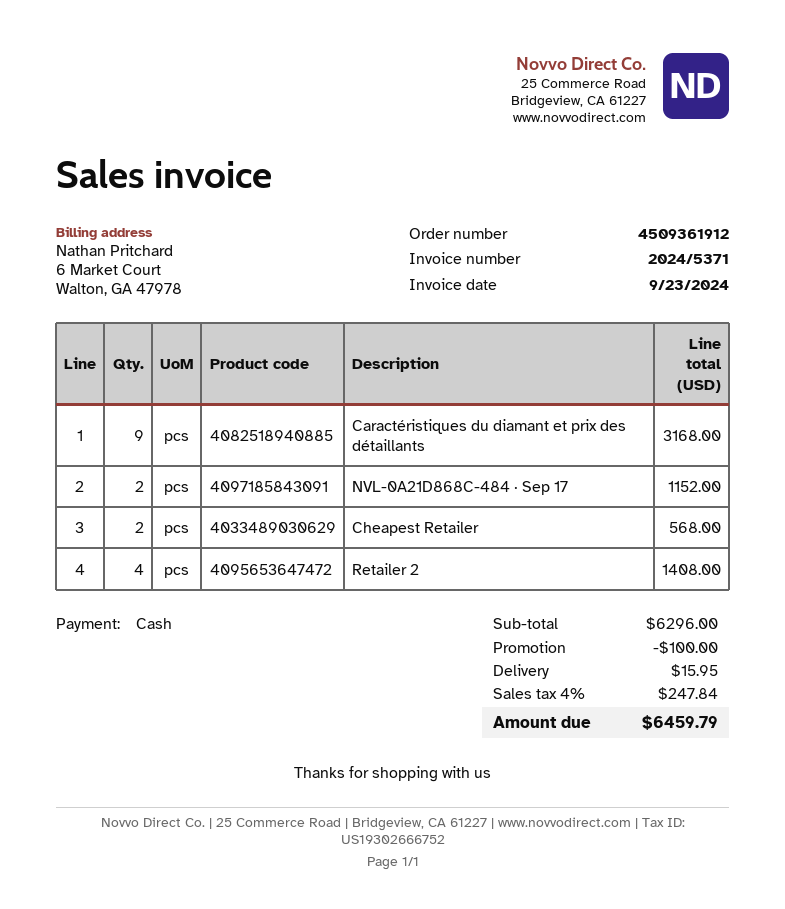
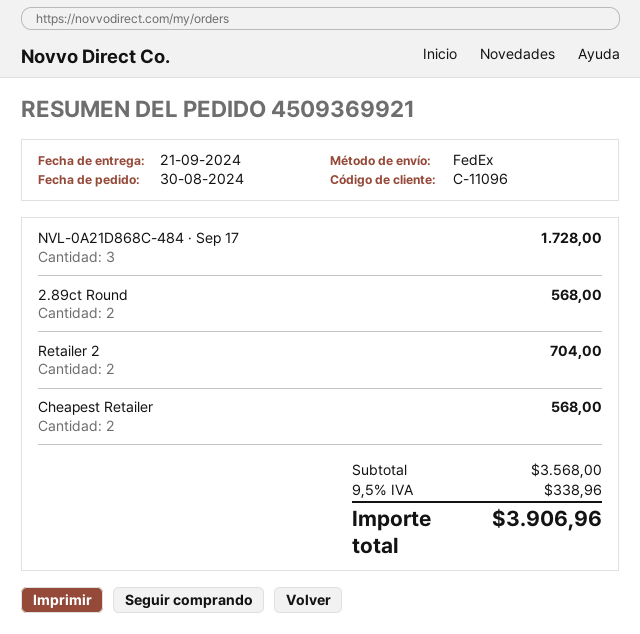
order number: 4509361912 -> 4509369921
Caractéristiques du diamant et prix des détaillants: 9 for 3168.00 -> none
NVL-0A21D868C-484 · Sep 17: 2 for 1152.00 -> 3 for 1728.00
Retailer 2: 4 for 1408.00 -> 2 for 704.00
2.89ct Round: none -> 2 for 568.00
subtotal: 6296.00 -> 3568.00
discount: 100.00 -> none
shipping: 15.95 -> none
tax: 4% = 247.84 -> 9.5% = 338.96
total: 6459.79 -> 3906.96

